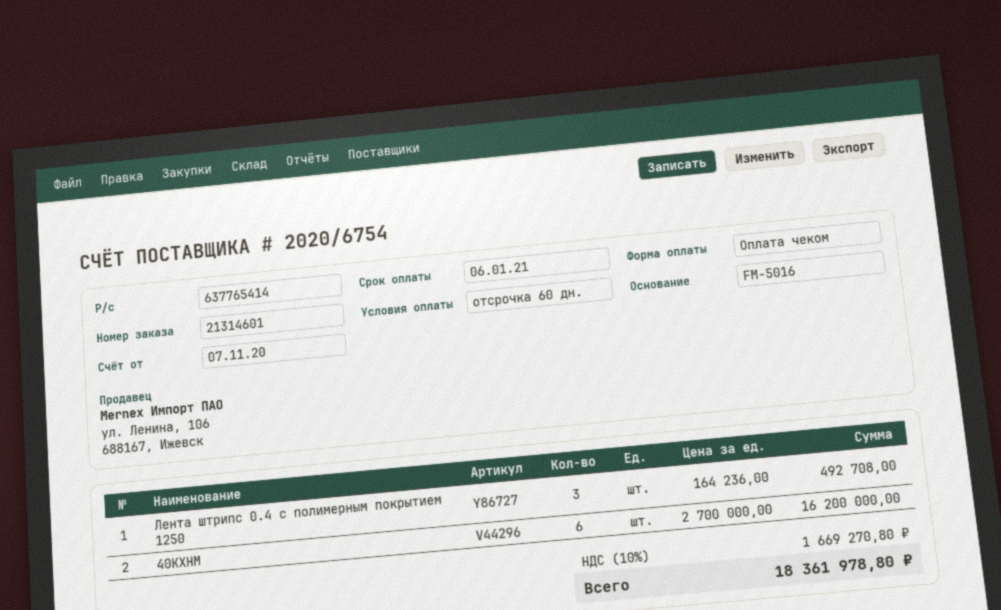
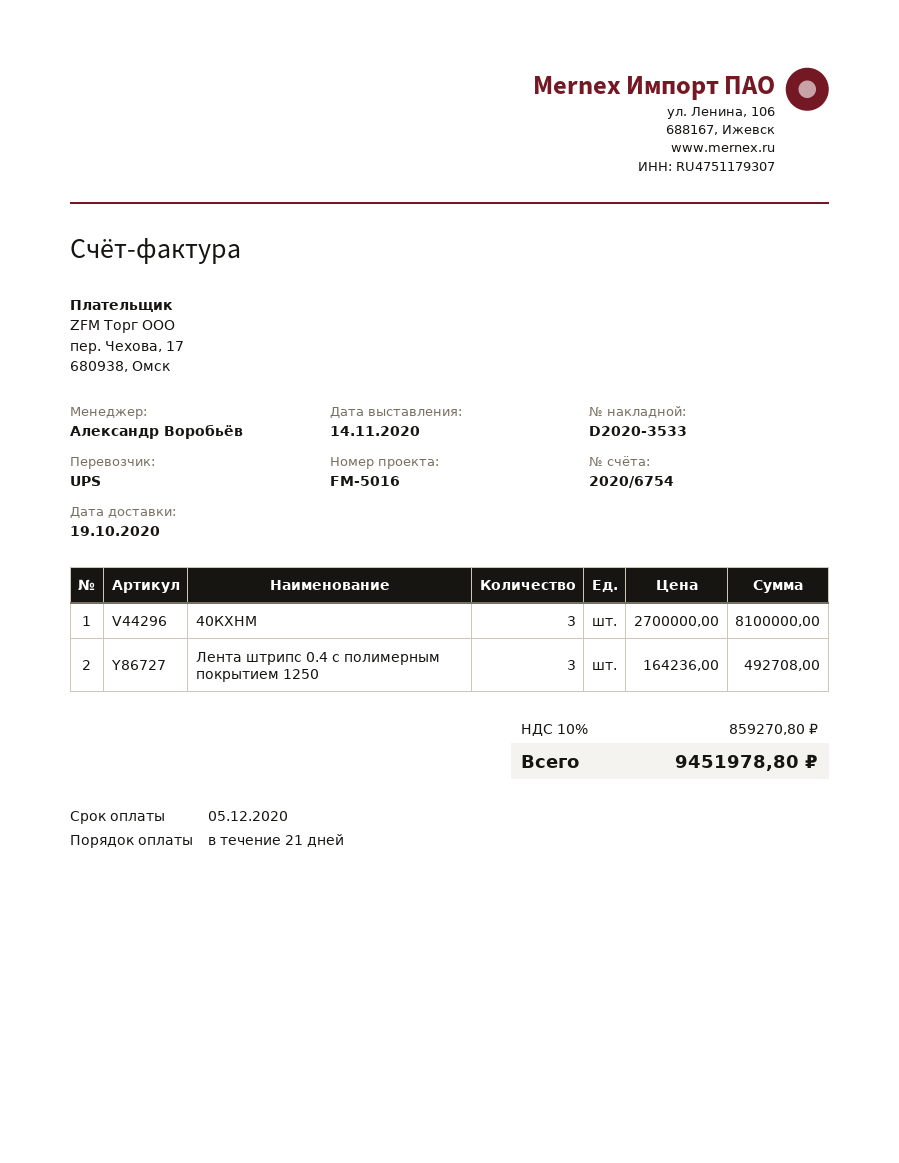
invoice date: 2020-11-07 -> 2020-11-14
payment terms: 60 days -> 21 days
due date: 2021-01-06 -> 2020-12-05
40КХНМ: 6 x 2700000.00 = 16200000.00 -> 3 x 2700000.00 = 8100000.00
tax: 10% = 1669270.80 -> 10% = 859270.80
total: 18361978.80 -> 9451978.80

